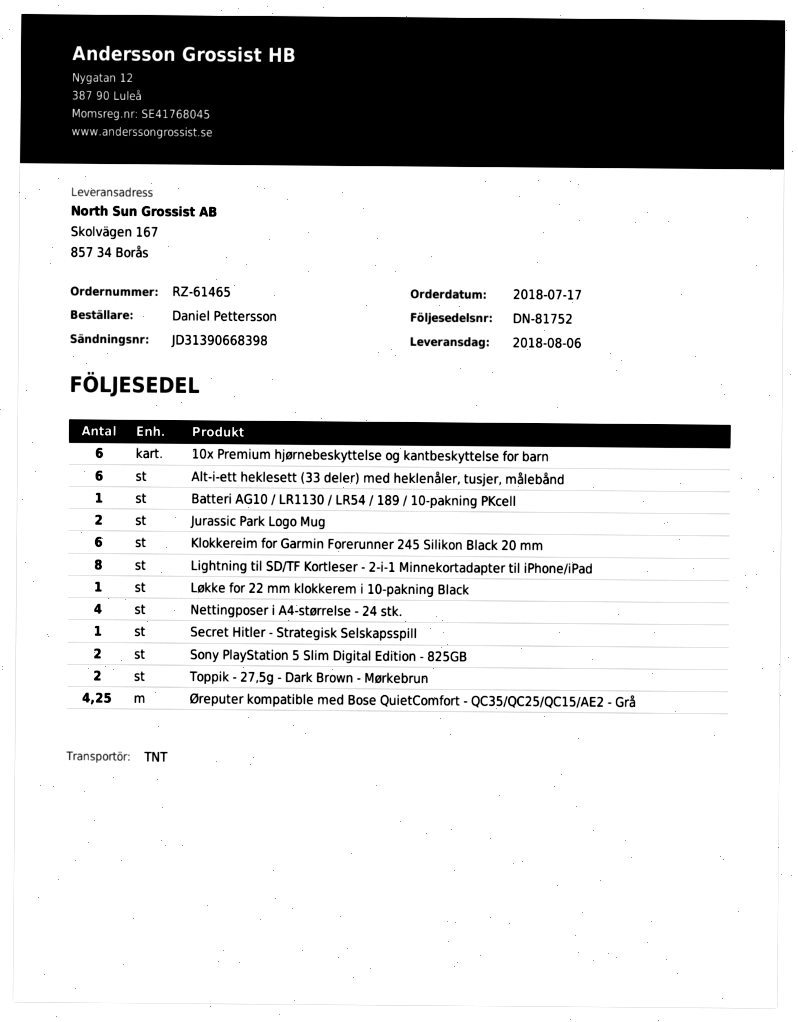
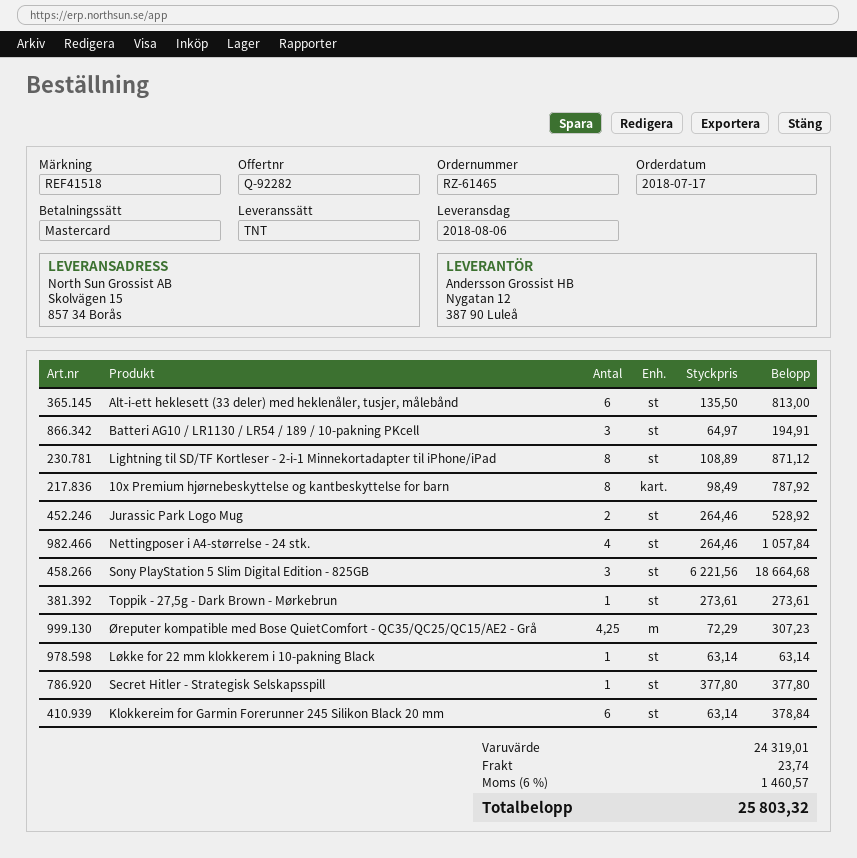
ship to: Skolvägen 167, 857 34 Borås -> Skolvägen 15, 857 34 Borås
10x Premium hjørnebeskyttelse og kantbeskyttelse for barn: 6 -> 8
Batteri AG10 / LR1130 / LR54 / 189 / 10-pakning PKcell: 1 -> 3
Sony PlayStation 5 Slim Digital Edition - 825GB: 2 -> 3
Toppik - 27,5g - Dark Brown - Mørkebrun: 2 -> 1

